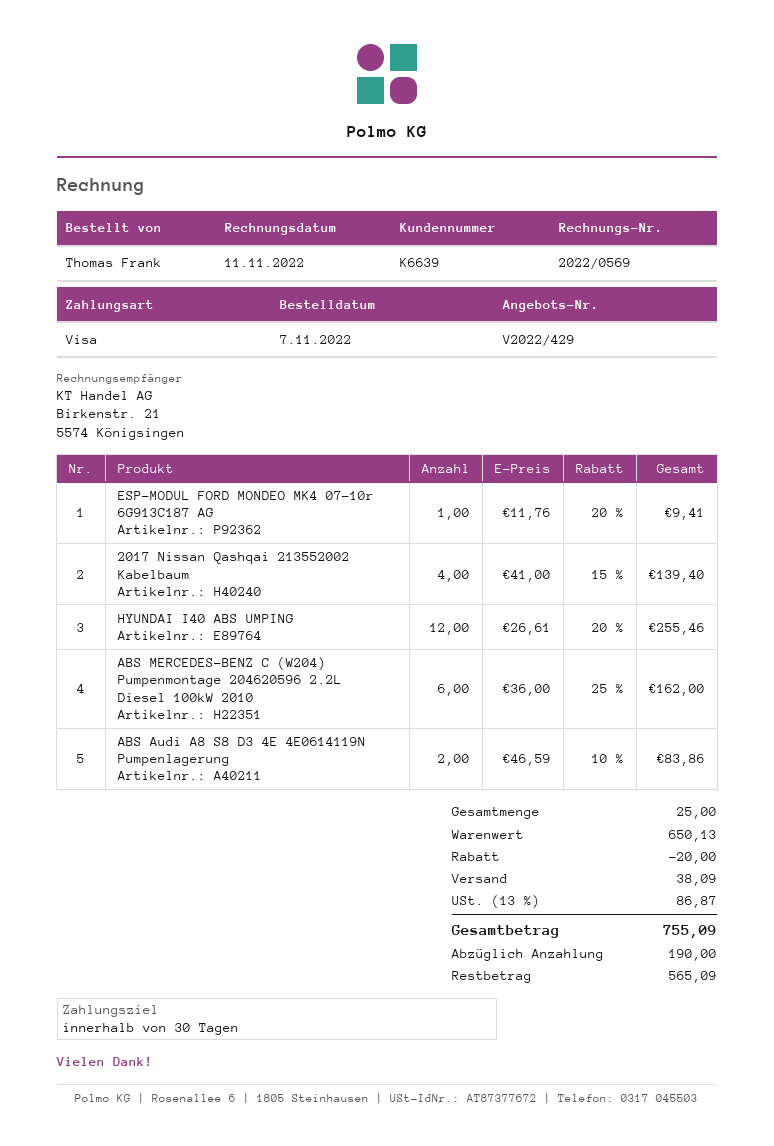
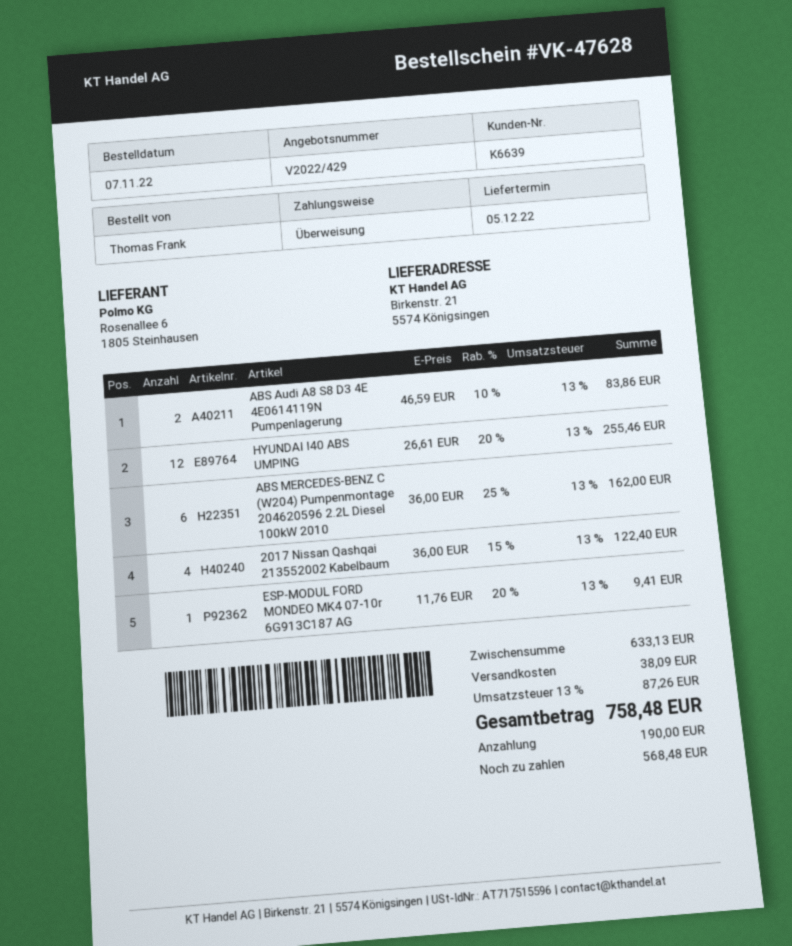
payment method: Visa -> bank transfer
2017 Nissan Qashqai 213552002 Kabelbaum: 4 x 41.00 - 15% = 139.40 -> 4 x 36.00 - 15% = 122.40
subtotal: 650.13 -> 633.13
discount: 20.00 -> none
tax: 13% = 86.87 -> 13% = 87.26
total: 755.09 -> 758.48
balance: 565.09 -> 568.48

